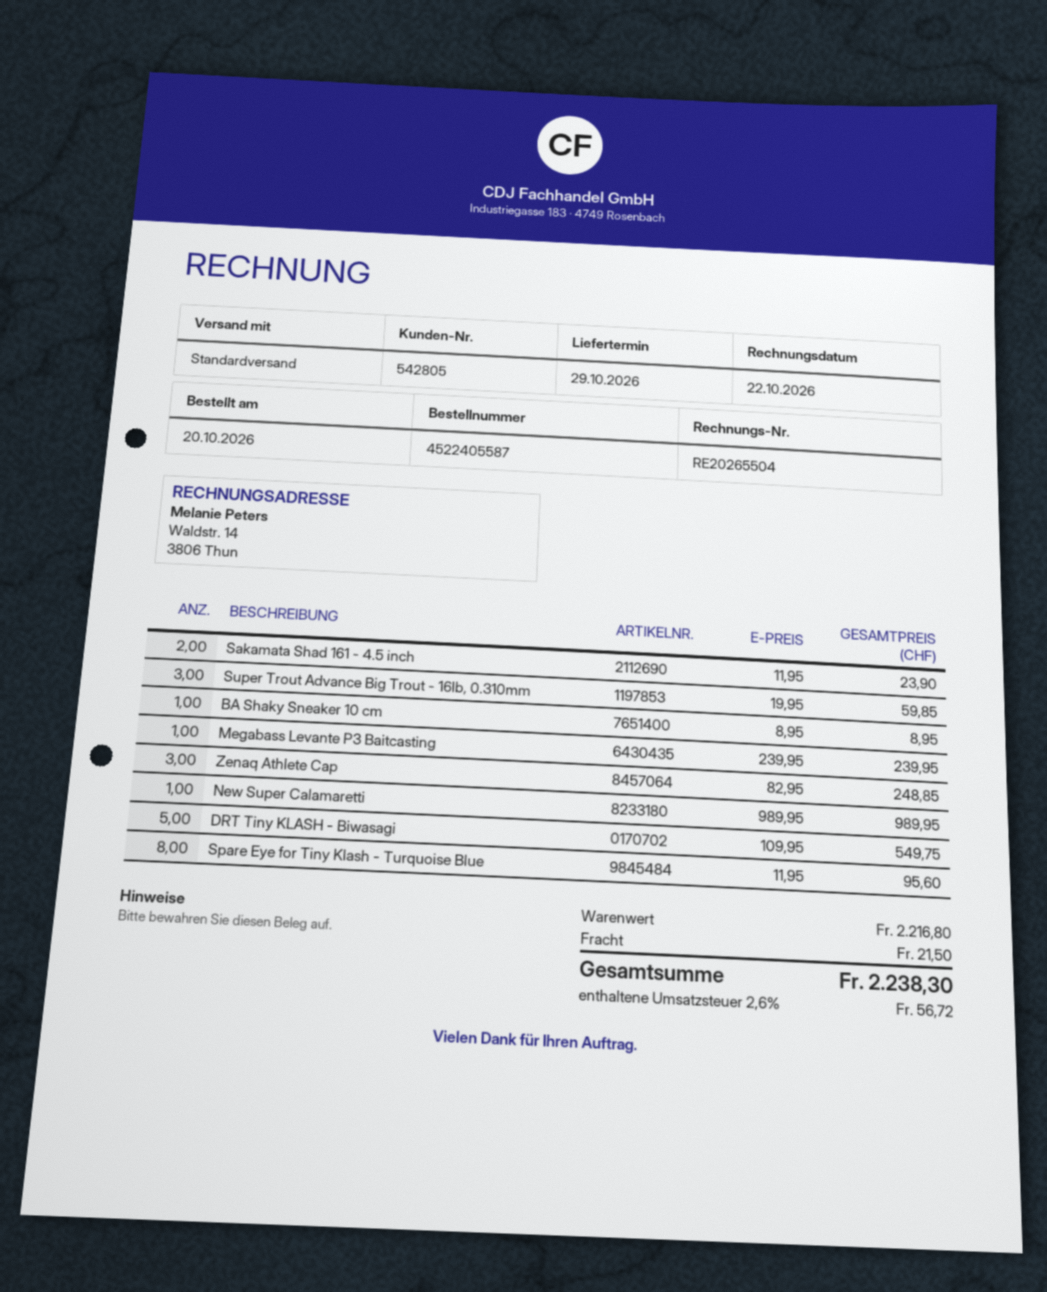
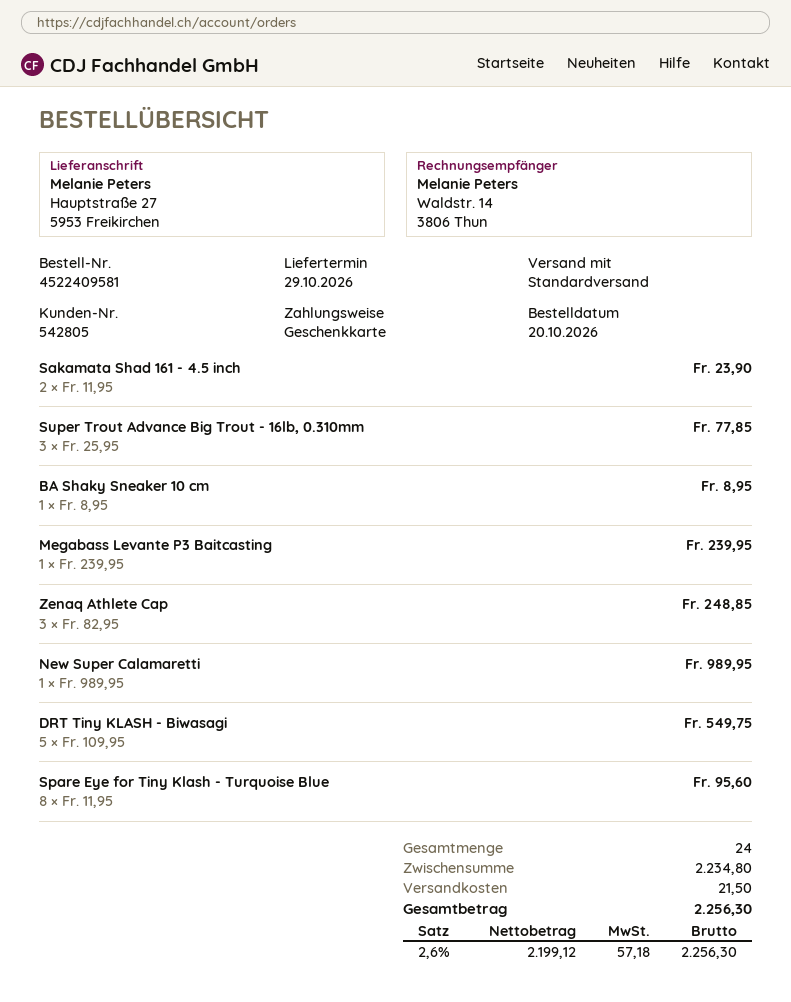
order number: 4522405587 -> 4522409581
Super Trout Advance Big Trout - 16lb, 0.310mm: 3 x 19.95 = 59.85 -> 3 x 25.95 = 77.85
subtotal: 2216.80 -> 2234.80
tax: 2.6% = 56.72 -> 2.6% = 57.18
total: 2238.30 -> 2256.30

